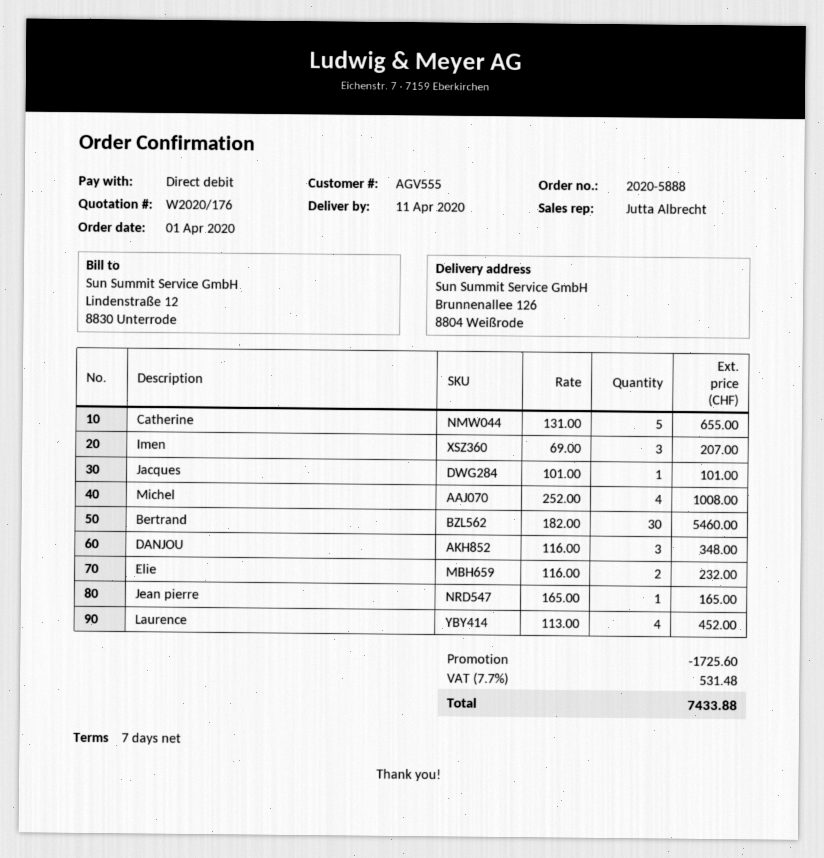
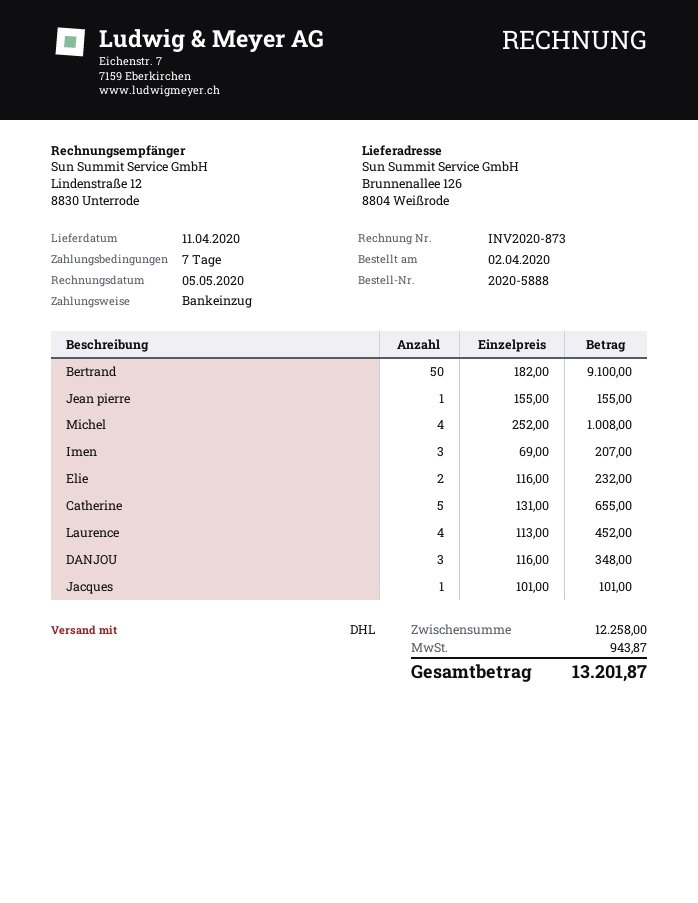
order date: 2020-04-01 -> 2020-04-02
Bertrand: 30 x 182.00 = 5460.00 -> 50 x 182.00 = 9100.00
Jean pierre: 1 x 165.00 = 165.00 -> 1 x 155.00 = 155.00
discount: 1725.60 -> none
tax: 531.48 -> 943.87
total: 7433.88 -> 13201.87

